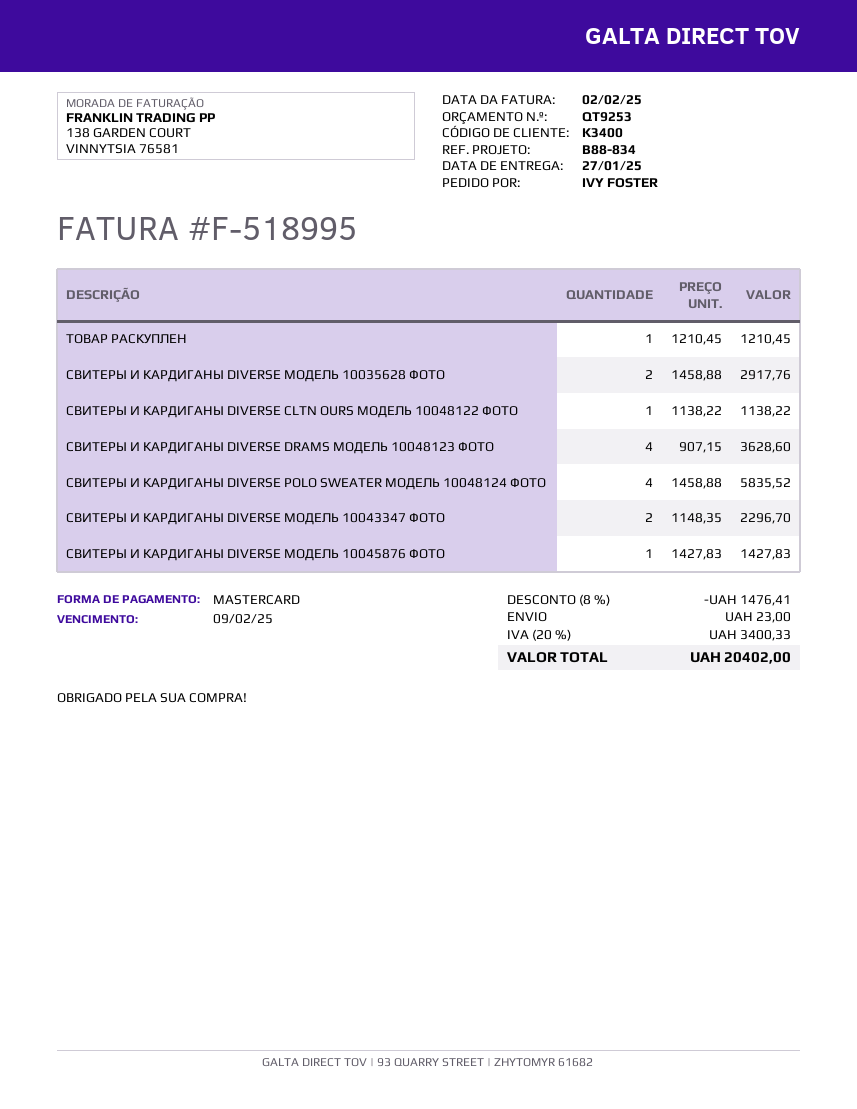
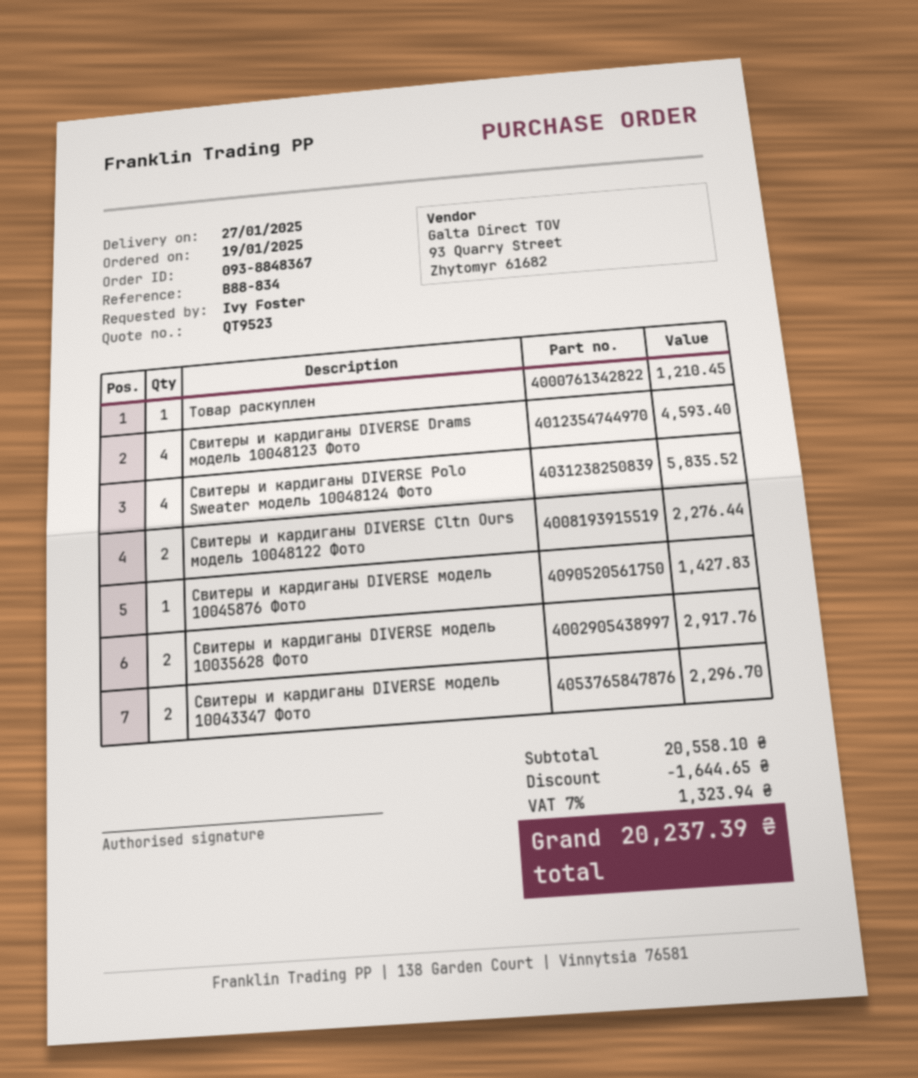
quote number: QT9253 -> QT9523
СВИТЕРЫ И КАРДИГАНЫ DIVERSE CLTN OURS МОДЕЛЬ 10048122 ФОТО: 1 for 1138.22 -> 2 for 2276.44
СВИТЕРЫ И КАРДИГАНЫ DIVERSE DRAMS МОДЕЛЬ 10048123 ФОТО: 4 for 3628.60 -> 4 for 4593.40
discount: 1476.41 -> 1644.65
shipping: 23.00 -> none
tax: 20% = 3400.33 -> 7% = 1323.94
total: 20402.00 -> 20237.39

